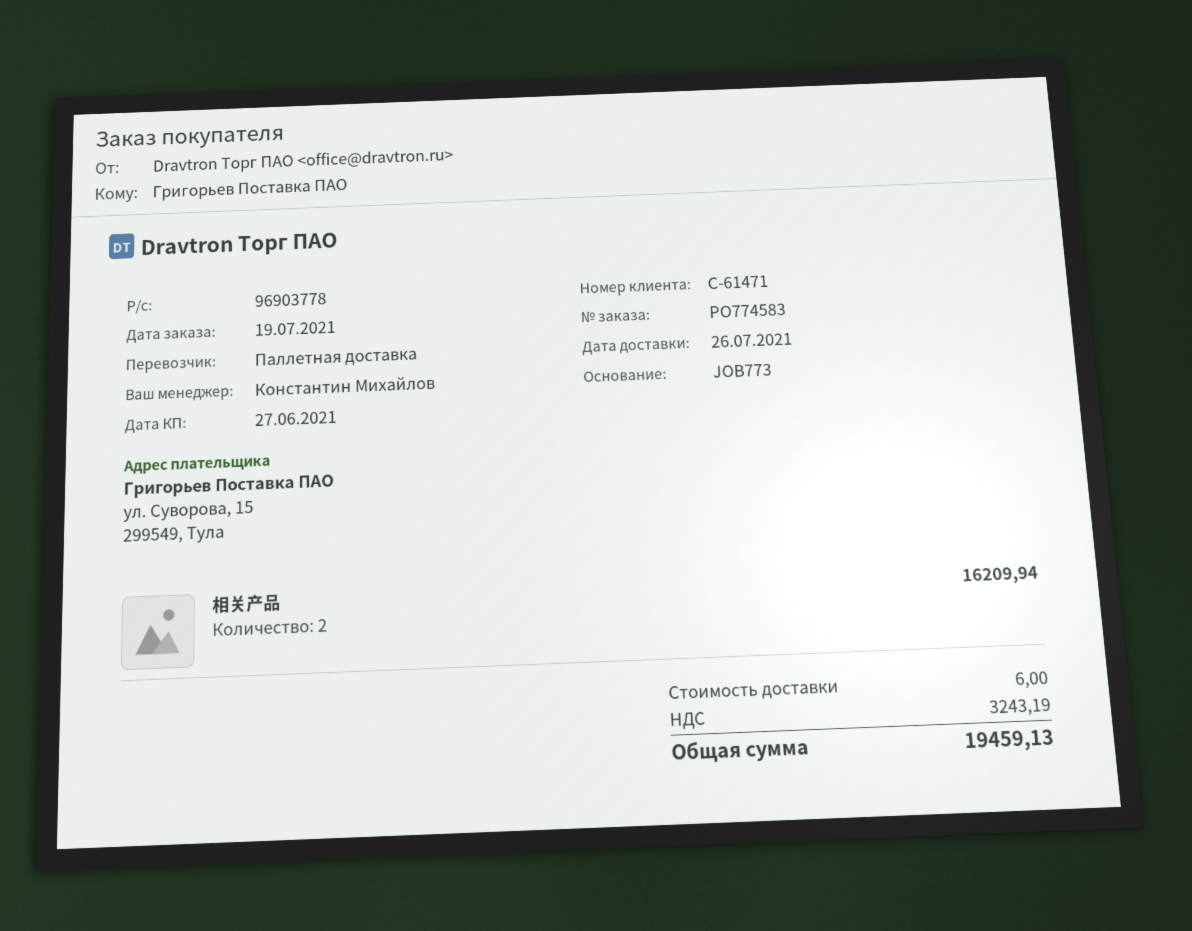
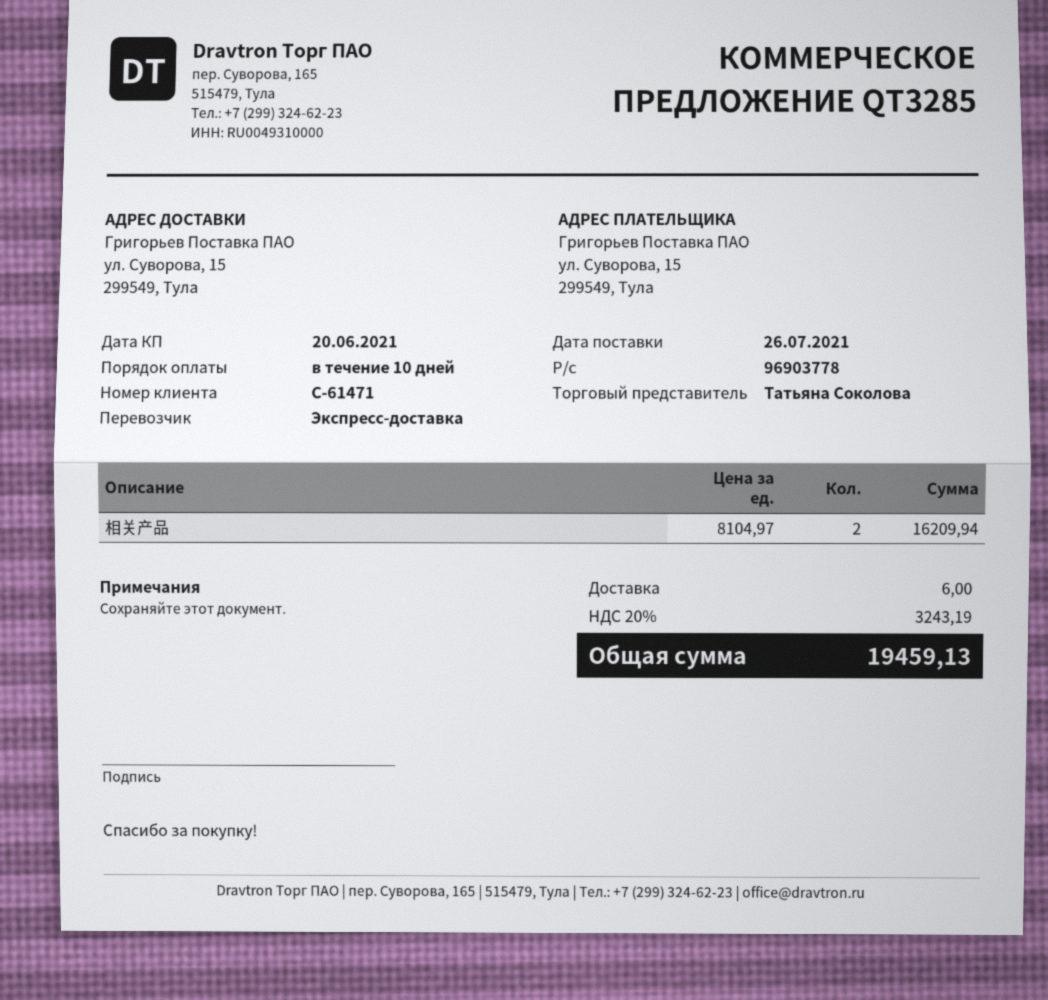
quote date: 2021-06-27 -> 2021-06-20
sales rep: Константин Михайлов -> Татьяна Соколова
shipping method: pallet freight -> express

